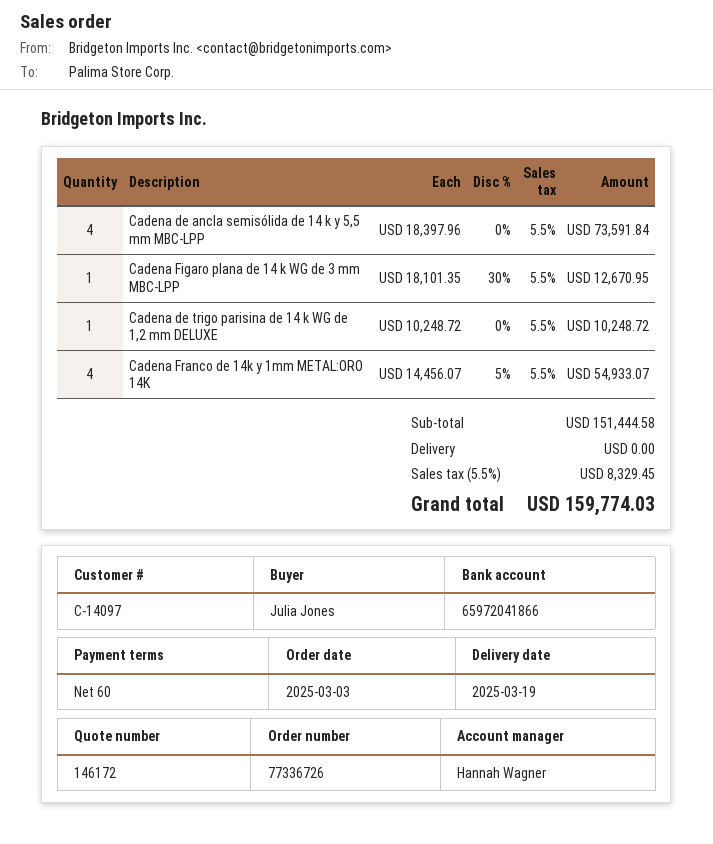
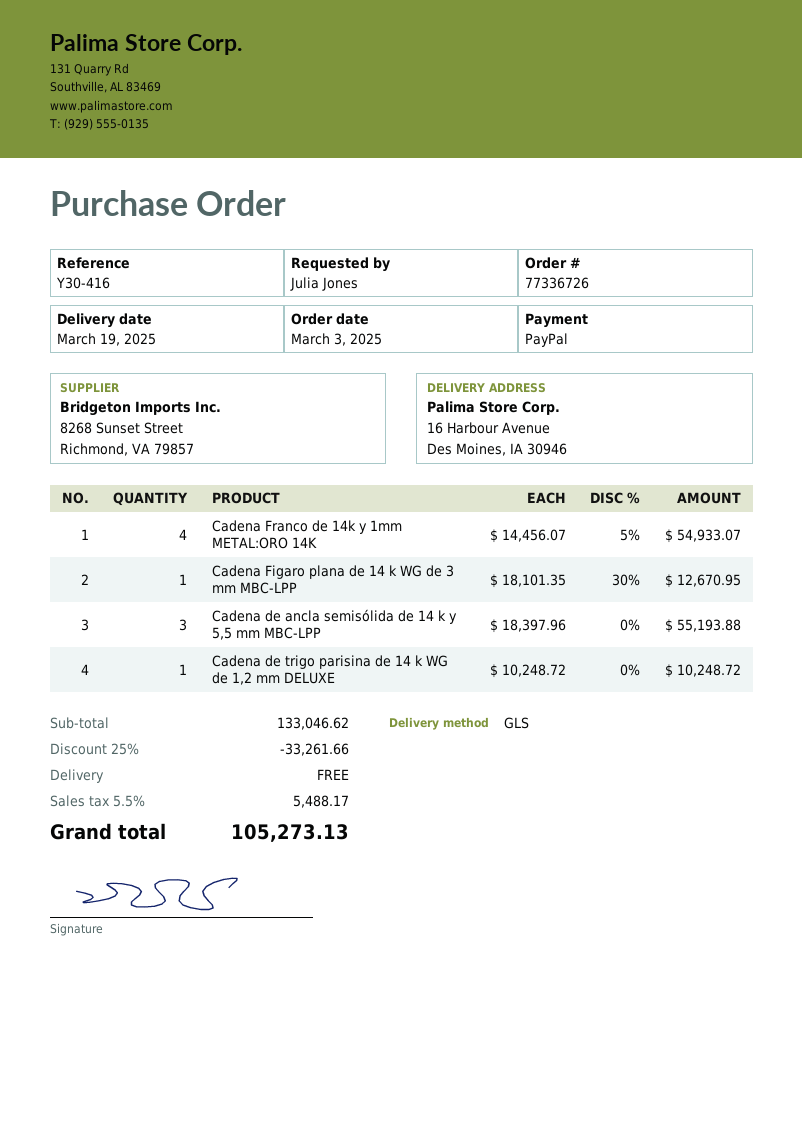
Cadena de ancla semisólida de 14 k y 5,5 mm MBC-LPP: 4 x 18397.96 = 73591.84 -> 3 x 18397.96 = 55193.88
subtotal: 151444.58 -> 133046.62
discount: none -> 25% = 33261.66
tax: 5.5% = 8329.45 -> 5.5% = 5488.17
total: 159774.03 -> 105273.13

